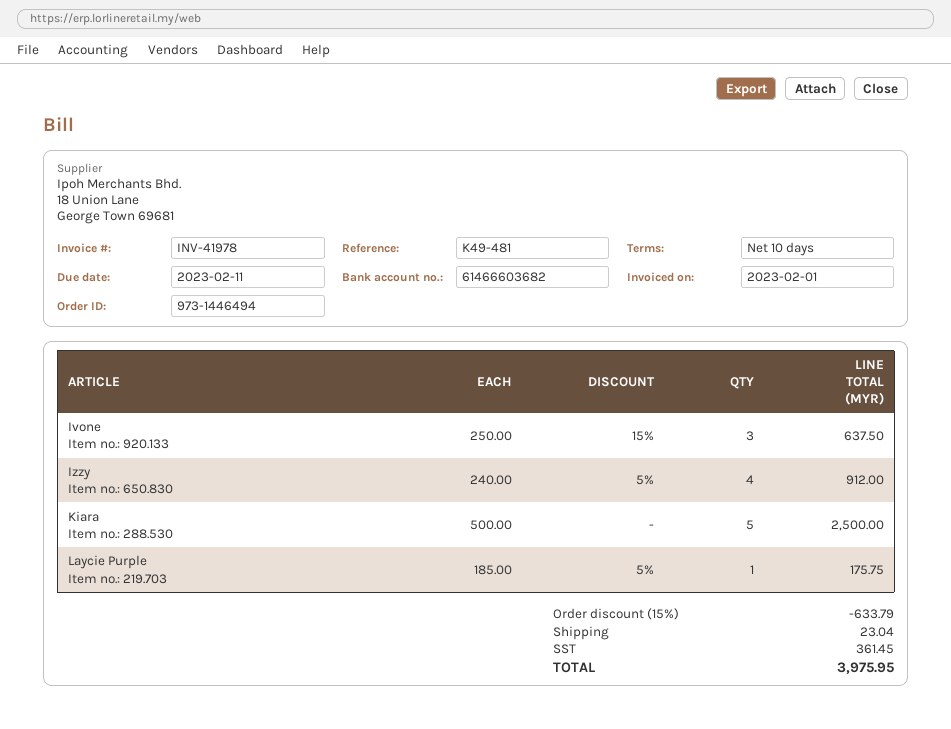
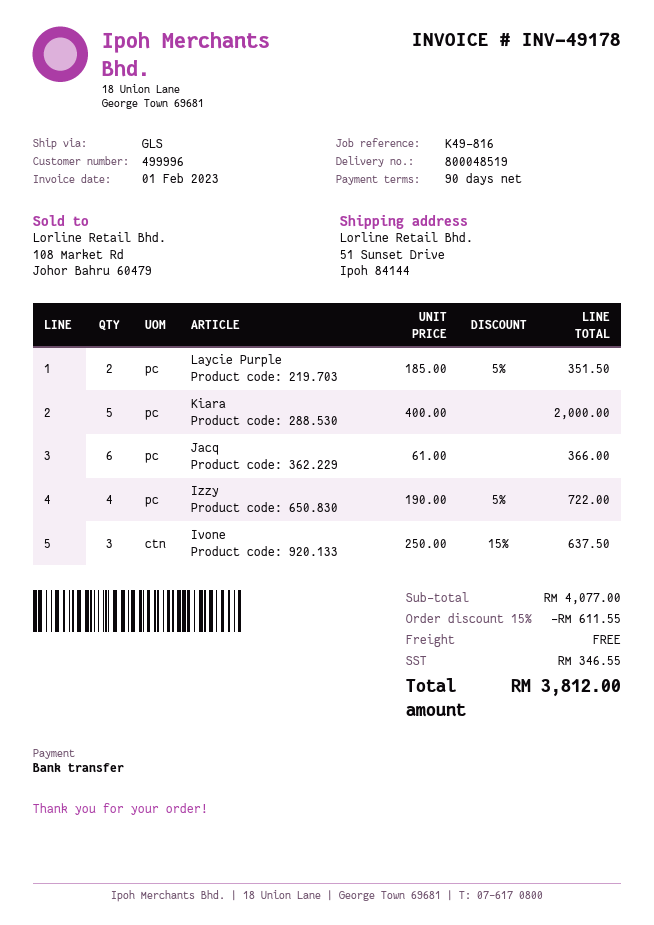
invoice number: INV-41978 -> INV-49178
payment terms: 10 days -> 90 days
reference: K49-481 -> K49-816
Izzy: 4 x 240.00 - 5% = 912.00 -> 4 x 190.00 - 5% = 722.00
Kiara: 5 x 500.00 = 2500.00 -> 5 x 400.00 = 2000.00
Laycie Purple: 1 x 185.00 - 5% = 175.75 -> 2 x 185.00 - 5% = 351.50
Jacq: none -> 6 x 61.00 = 366.00
discount: 15% = 633.79 -> 15% = 611.55
shipping: 23.04 -> 0.00
tax: 361.45 -> 346.55
total: 3975.95 -> 3812.00

